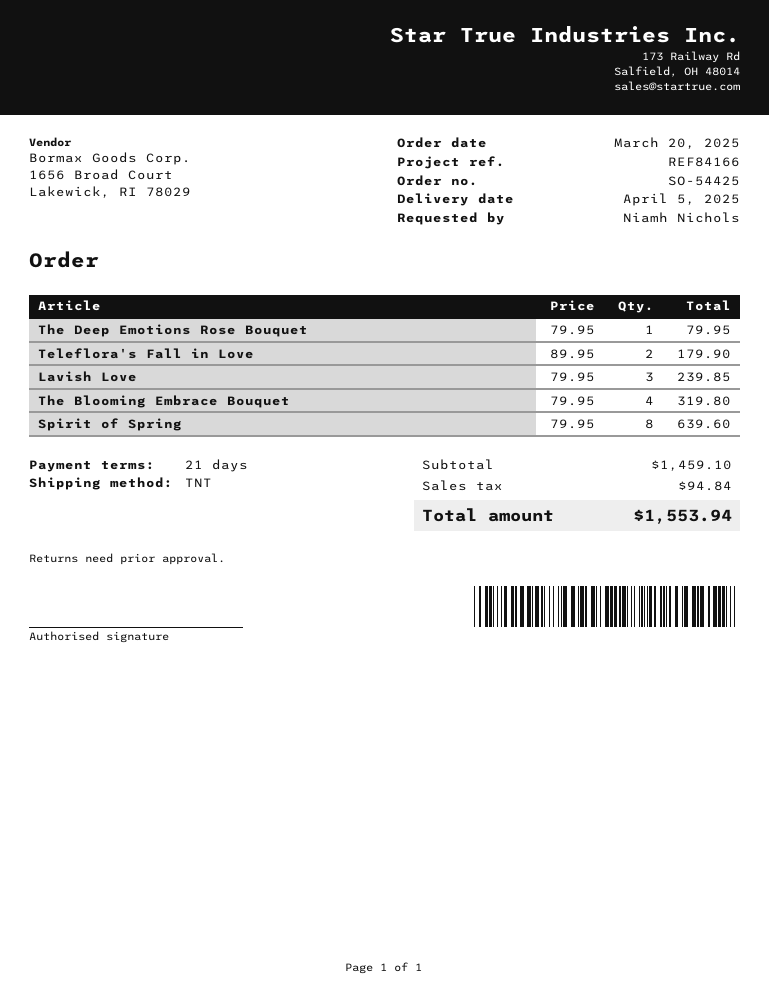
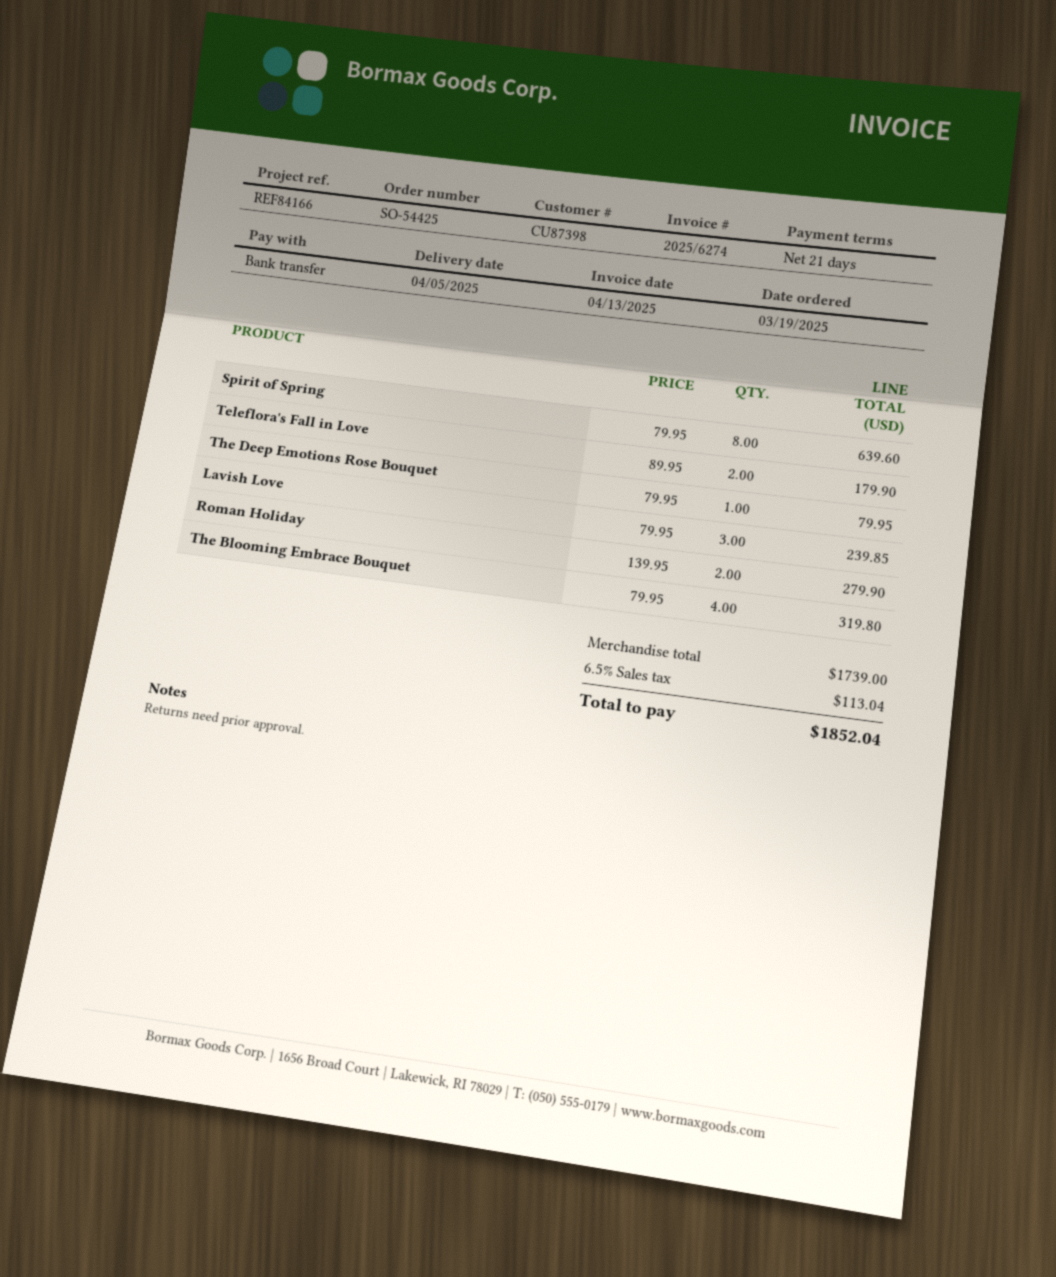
order date: 2025-03-20 -> 2025-03-19
Roman Holiday: none -> 2 x 139.95 = 279.90
subtotal: 1459.10 -> 1739.00
tax: 94.84 -> 113.04
total: 1553.94 -> 1852.04

